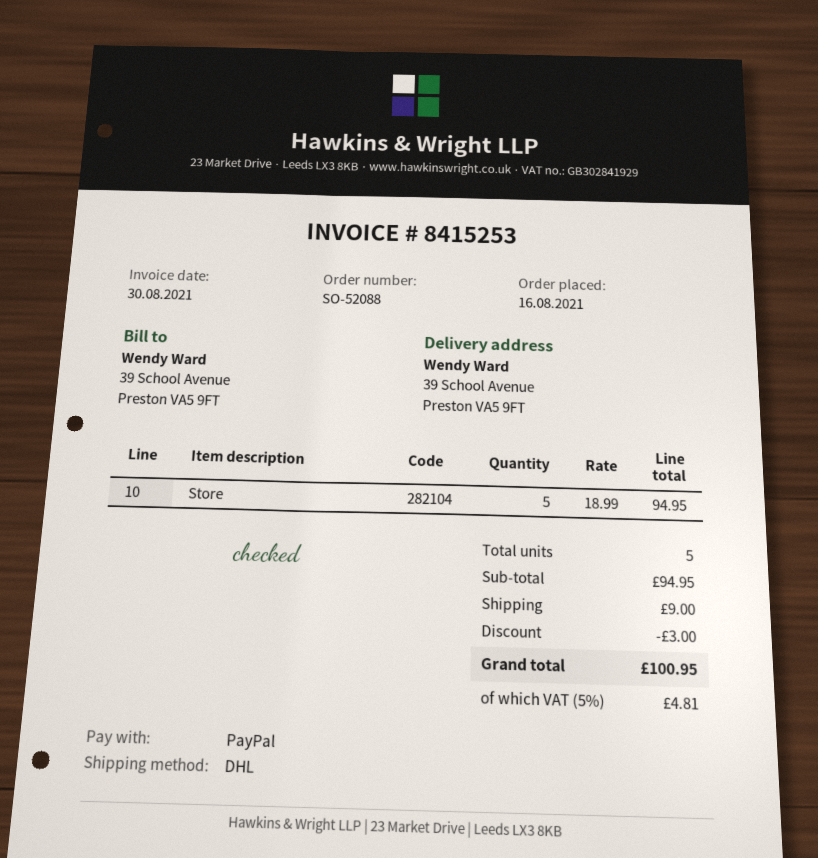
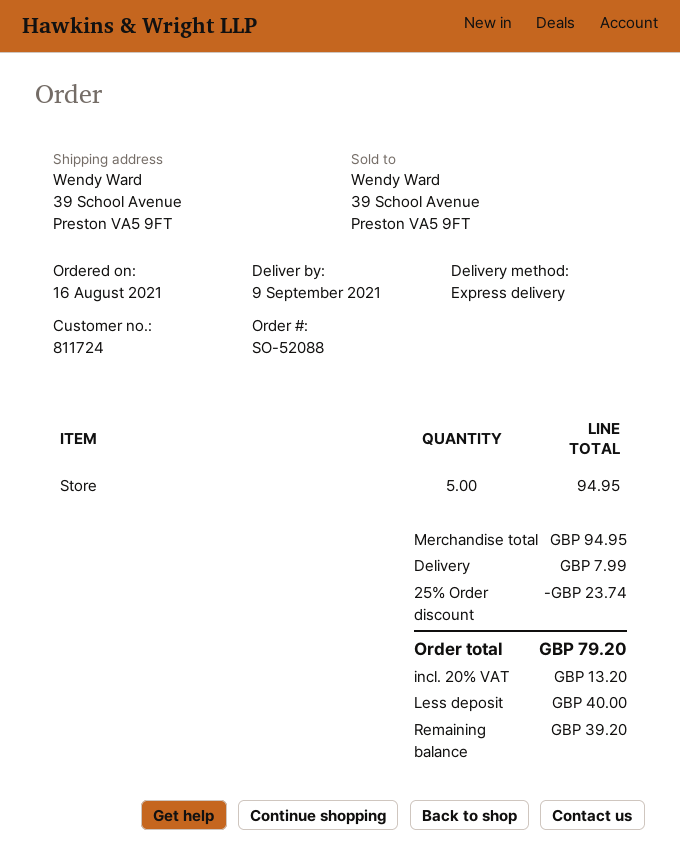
shipping method: DHL -> express
discount: 3.00 -> 23.74
shipping: 9.00 -> 7.99
tax: 5% = 4.81 -> 20% = 13.20
total: 100.95 -> 79.20

